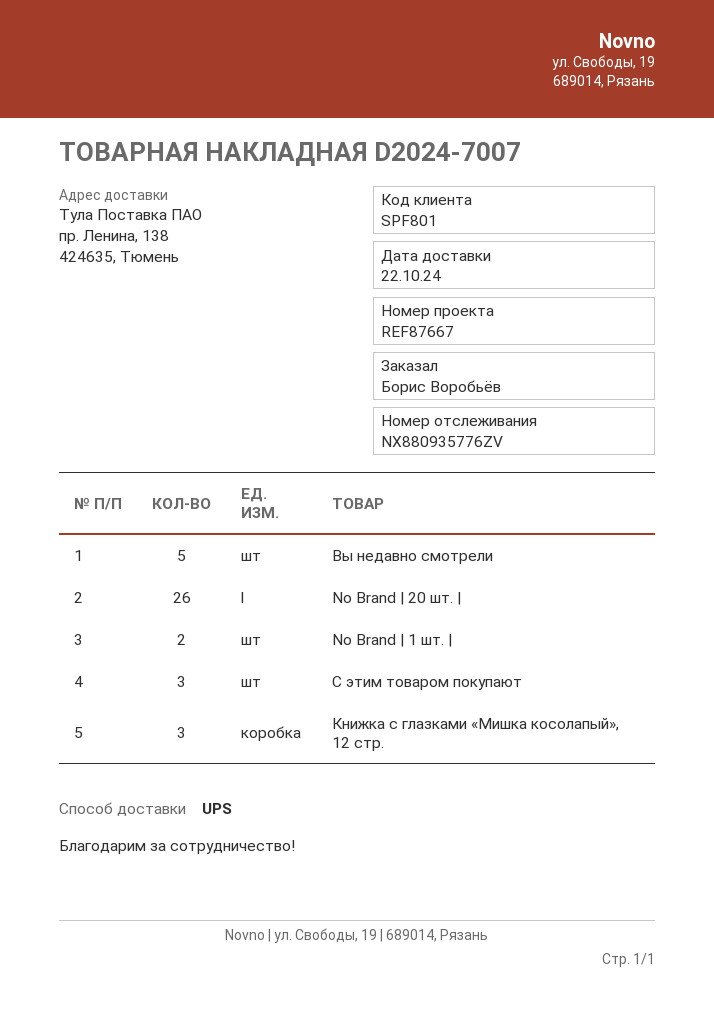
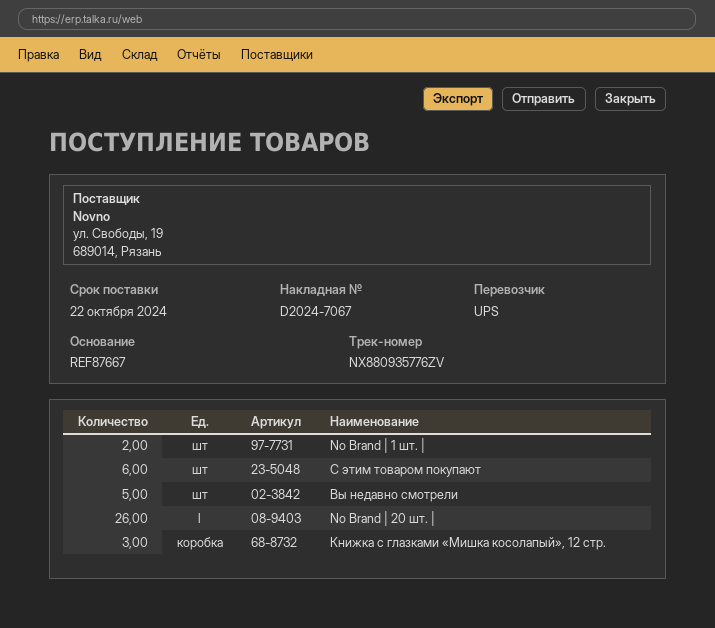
delivery note number: D2024-7007 -> D2024-7067
С этим товаром покупают: 3 -> 6

